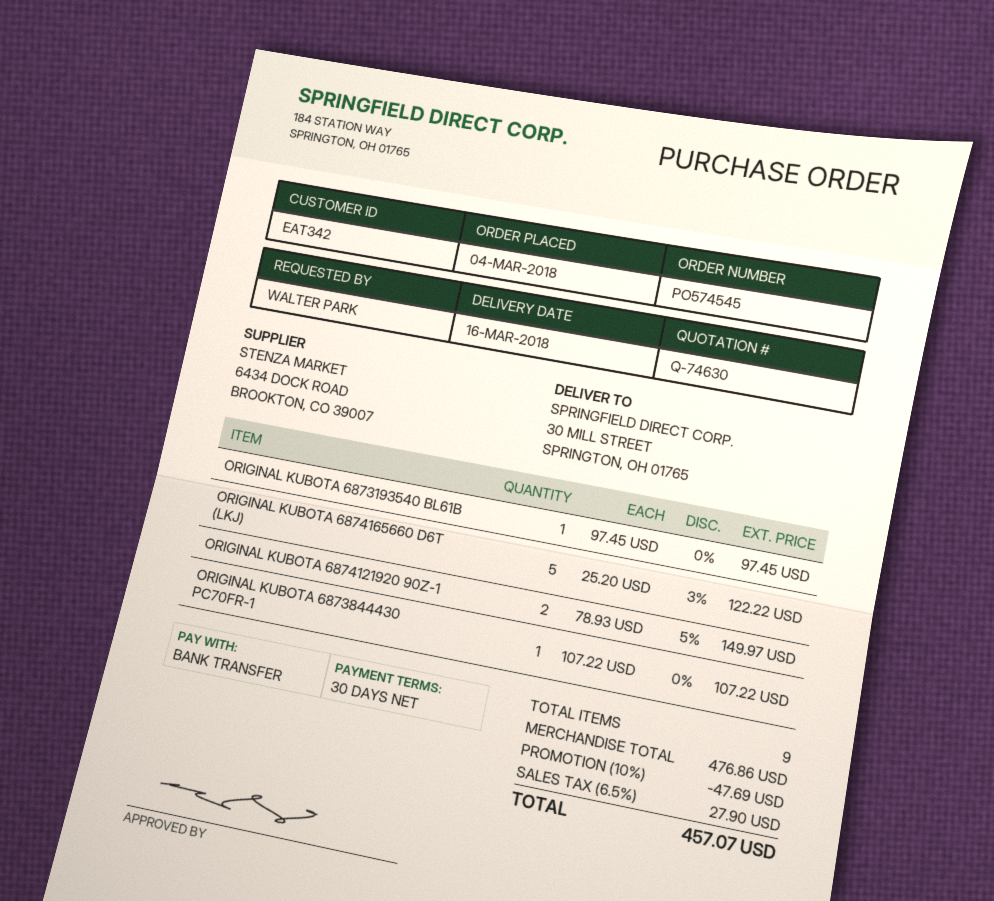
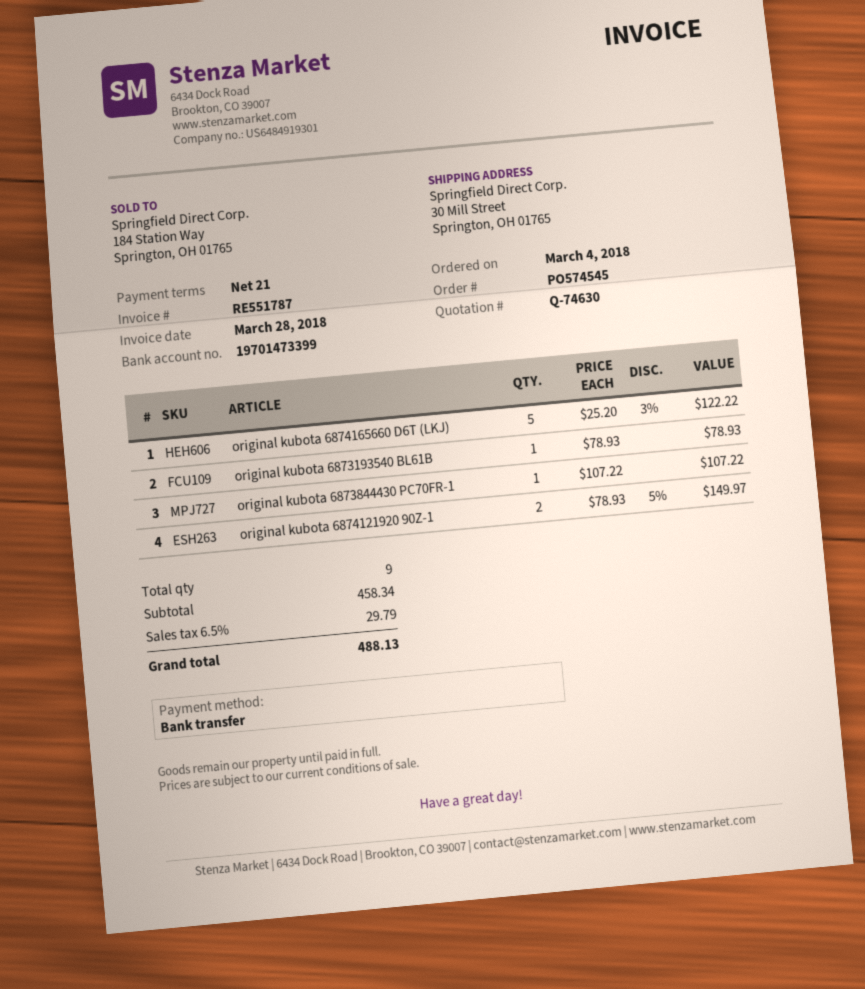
payment terms: 30 days -> 21 days
ORIGINAL KUBOTA 6873193540 BL61B: 1 x 97.45 = 97.45 -> 1 x 78.93 = 78.93
subtotal: 476.86 -> 458.34
discount: 10% = 47.69 -> none
tax: 6.5% = 27.90 -> 6.5% = 29.79
total: 457.07 -> 488.13

